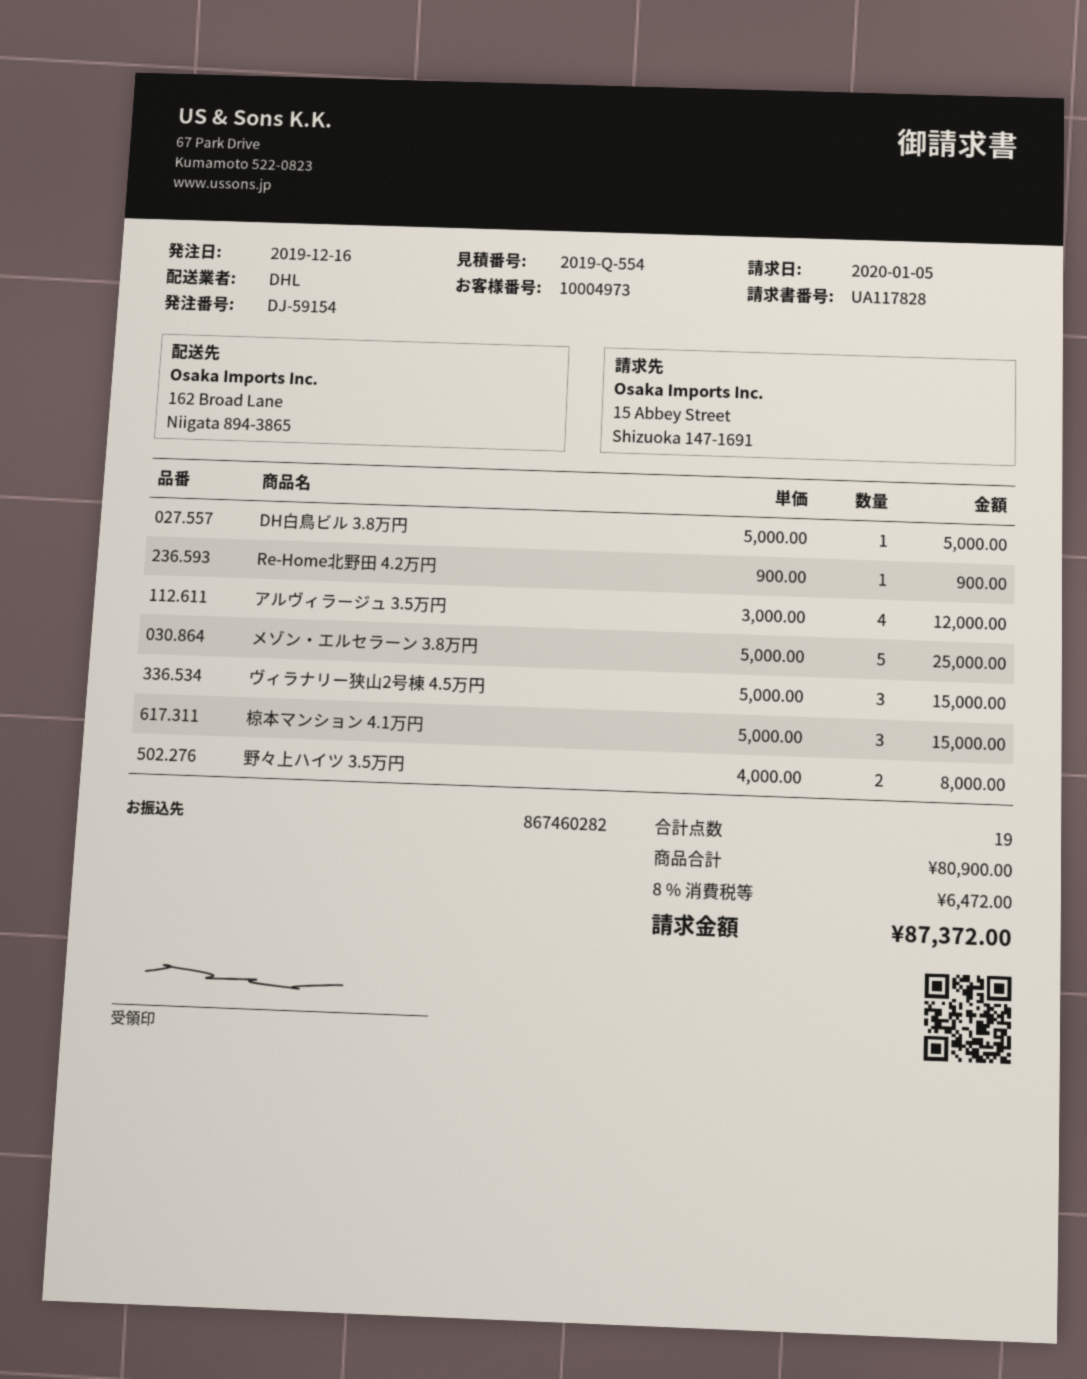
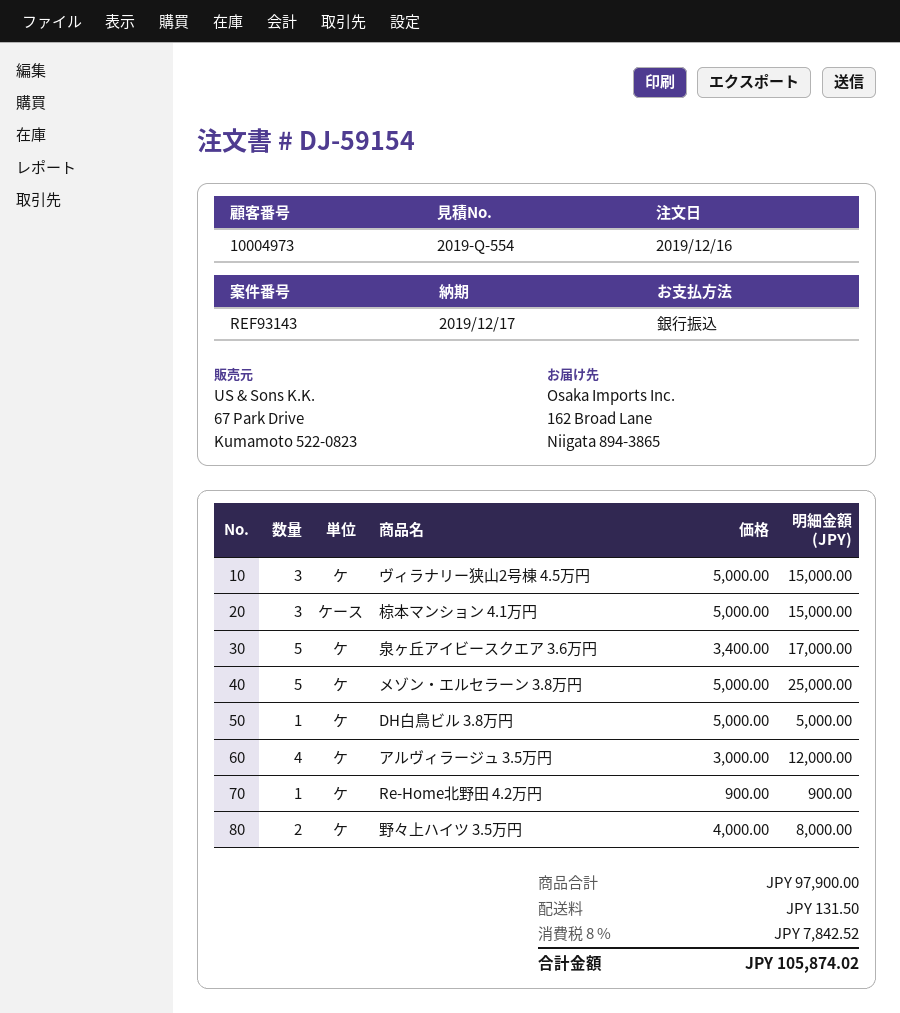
泉ヶ丘アイビースクエア 3.6万円: none -> 5 x 3400.00 = 17000.00
subtotal: 80900.00 -> 97900.00
shipping: none -> 131.50
tax: 8% = 6472.00 -> 8% = 7842.52
total: 87372.00 -> 105874.02

